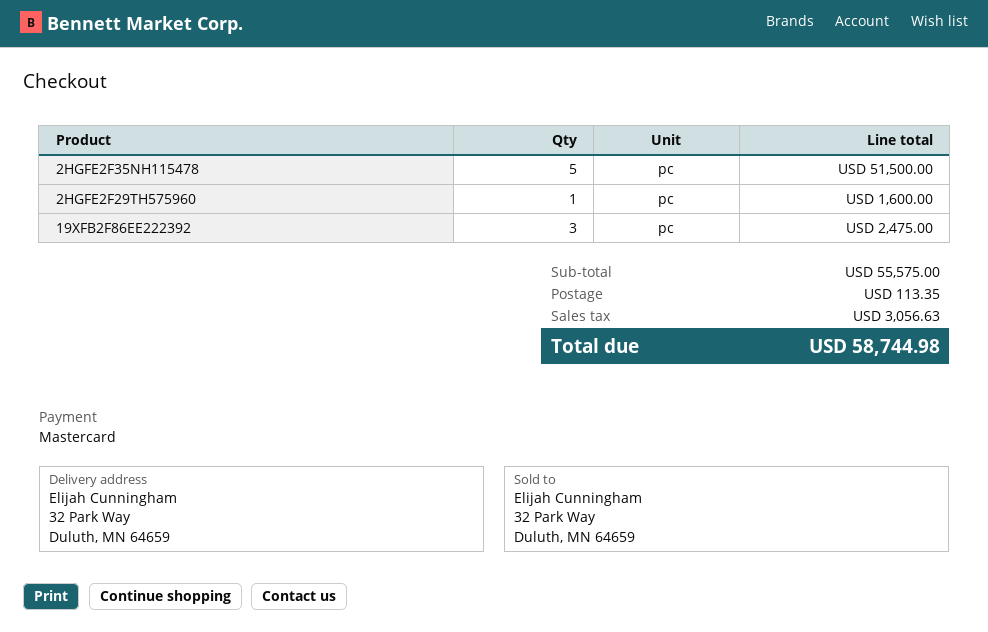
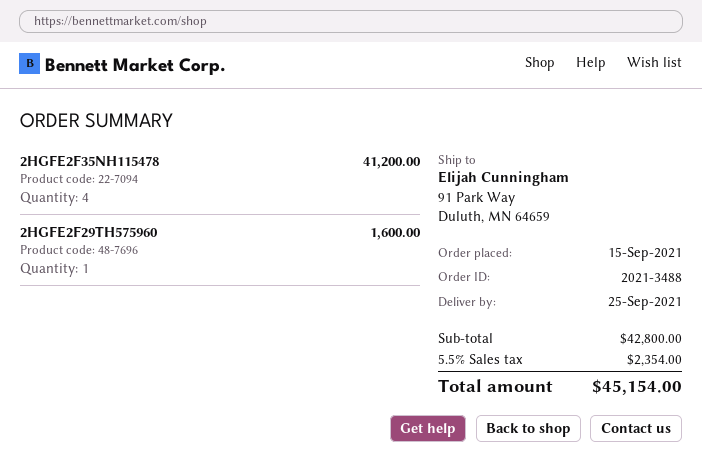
ship to: 32 Park Way, Duluth, MN 64659 -> 91 Park Way, Duluth, MN 64659
2HGFE2F35NH115478: 5 for 51500.00 -> 4 for 41200.00
19XFB2F86EE222392: 3 for 2475.00 -> none
subtotal: 55575.00 -> 42800.00
shipping: 113.35 -> none
tax: 3056.63 -> 2354.00
total: 58744.98 -> 45154.00

